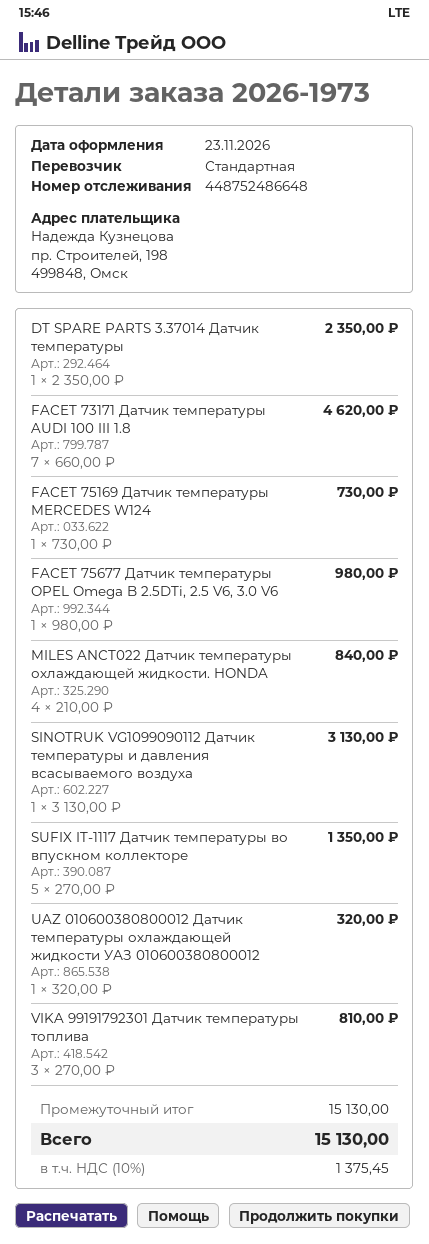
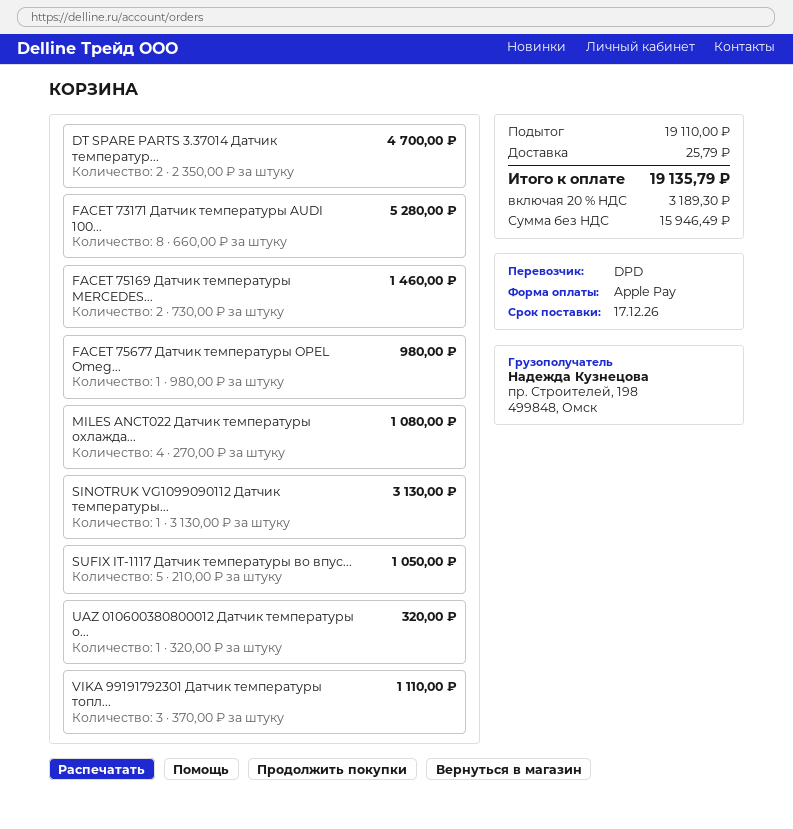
shipping method: standard -> DPD
DT SPARE PARTS 3.37014 Датчик температуры: 1 x 2350.00 = 2350.00 -> 2 x 2350.00 = 4700.00
FACET 73171 Датчик температуры AUDI 100 III 1.8: 7 x 660.00 = 4620.00 -> 8 x 660.00 = 5280.00
FACET 75169 Датчик температуры MERCEDES W124: 1 x 730.00 = 730.00 -> 2 x 730.00 = 1460.00
MILES ANCT022 Датчик температуры охлаждающей жидкости. HONDA: 4 x 210.00 = 840.00 -> 4 x 270.00 = 1080.00
SUFIX IT-1117 Датчик температуры во впускном коллекторе: 5 x 270.00 = 1350.00 -> 5 x 210.00 = 1050.00
VIKA 99191792301 Датчик температуры топлива: 3 x 270.00 = 810.00 -> 3 x 370.00 = 1110.00
subtotal: 15130.00 -> 19110.00
shipping: none -> 25.79
tax: 10% = 1375.45 -> 20% = 3189.30
total: 15130.00 -> 19135.79

